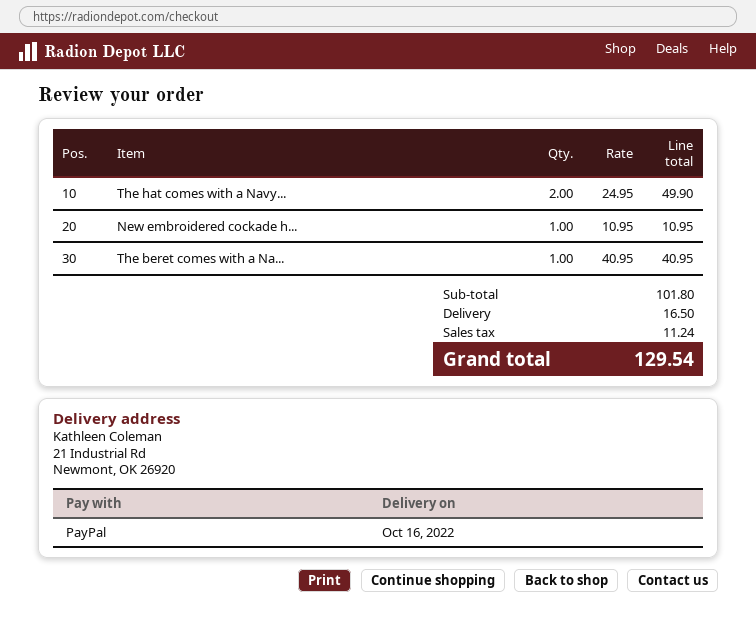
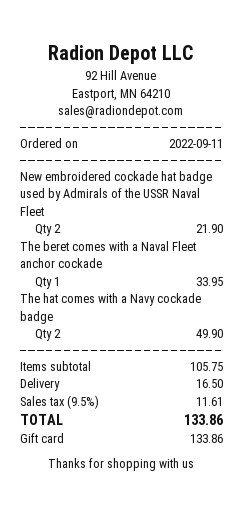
payment method: PayPal -> gift card
New embroidered cockade h...: 1 for 10.95 -> 2 for 21.90
The beret comes with a Na...: 1 for 40.95 -> 1 for 33.95
subtotal: 101.80 -> 105.75
tax: 11.24 -> 11.61
total: 129.54 -> 133.86

